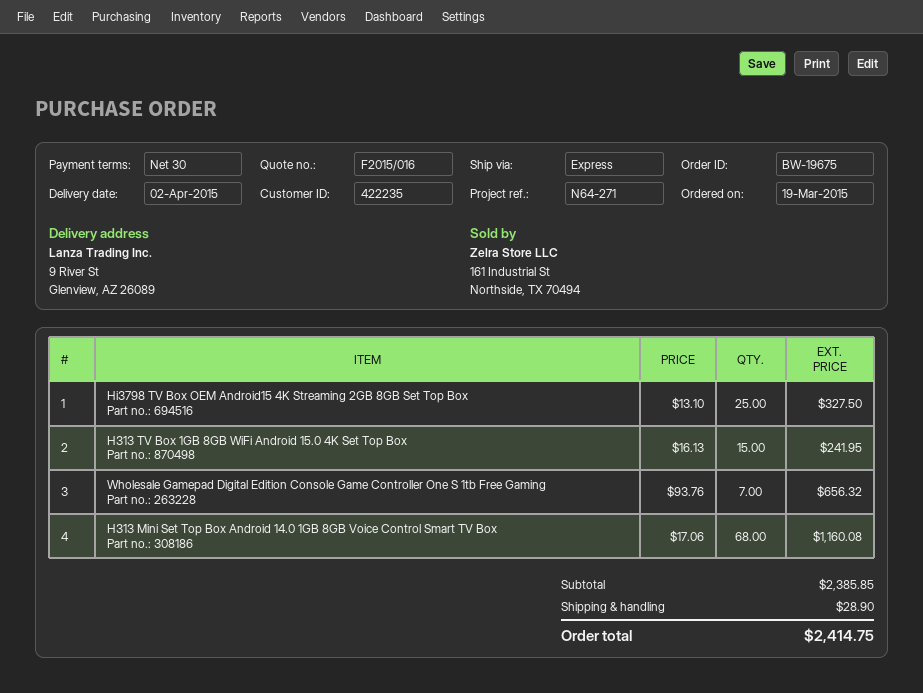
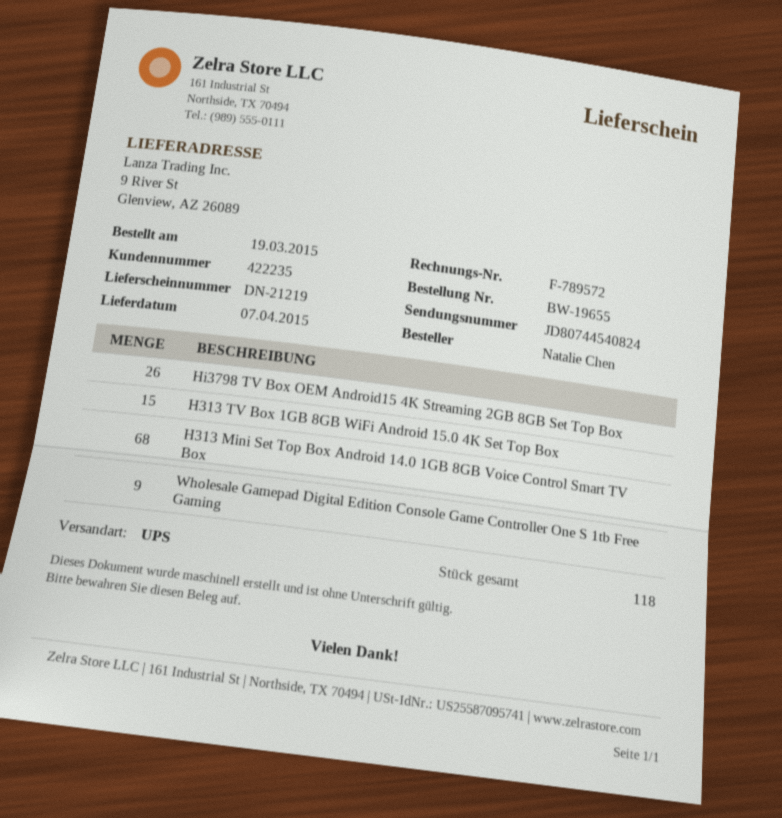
order number: BW-19675 -> BW-19655
delivery date: 2015-04-02 -> 2015-04-07
shipping method: express -> UPS
Hi3798 TV Box OEM Android15 4K Streaming 2GB 8GB Set Top Box: 25 -> 26
Wholesale Gamepad Digital Edition Console Game Controller One S 1tb Free Gaming: 7 -> 9

